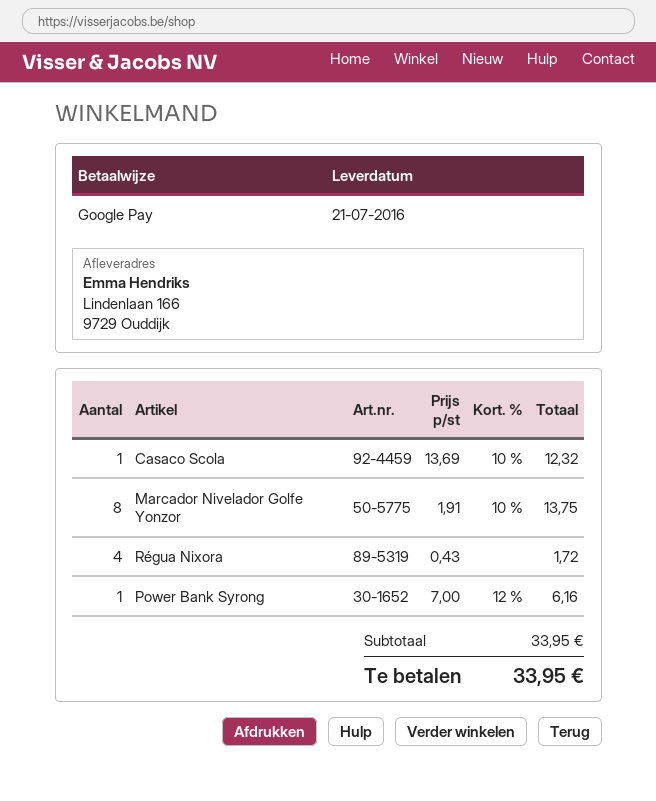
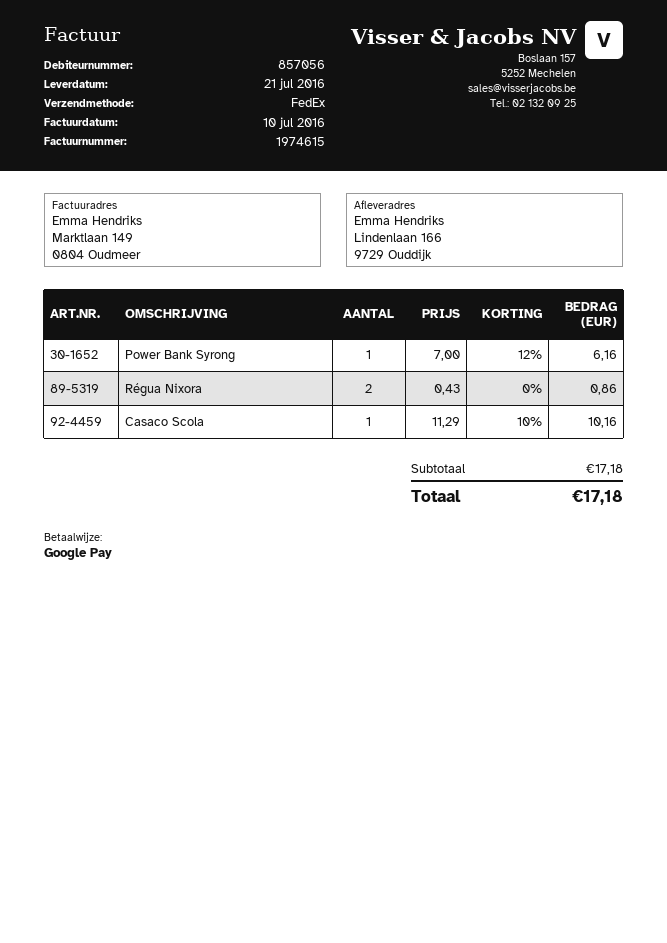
Casaco Scola: 1 x 13.69 - 10% = 12.32 -> 1 x 11.29 - 10% = 10.16
Marcador Nivelador Golfe Yonzor: 8 x 1.91 - 10% = 13.75 -> none
Régua Nixora: 4 x 0.43 = 1.72 -> 2 x 0.43 = 0.86
subtotal: 33.95 -> 17.18
total: 33.95 -> 17.18

